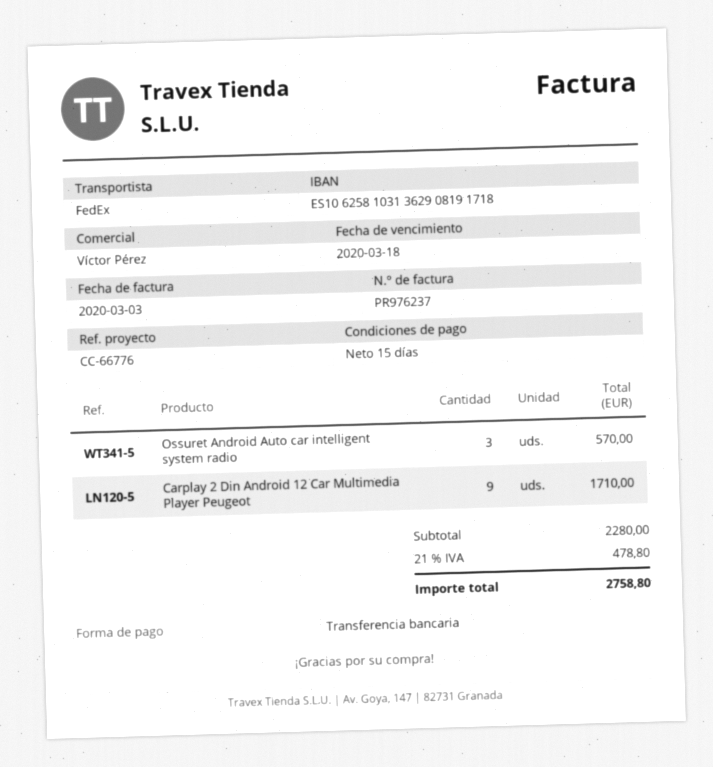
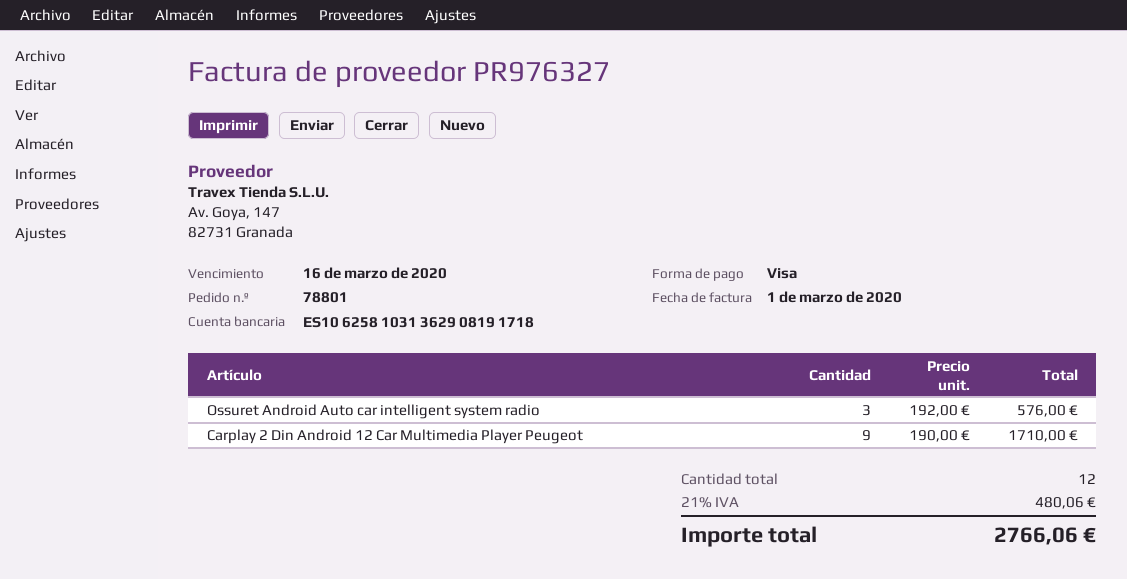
invoice number: PR976237 -> PR976327
invoice date: 2020-03-03 -> 2020-03-01
due date: 2020-03-18 -> 2020-03-16
payment method: bank transfer -> Visa
Ossuret Android Auto car intelligent system radio: 3 for 570.00 -> 3 for 576.00
tax: 21% = 478.80 -> 21% = 480.06
total: 2758.80 -> 2766.06

